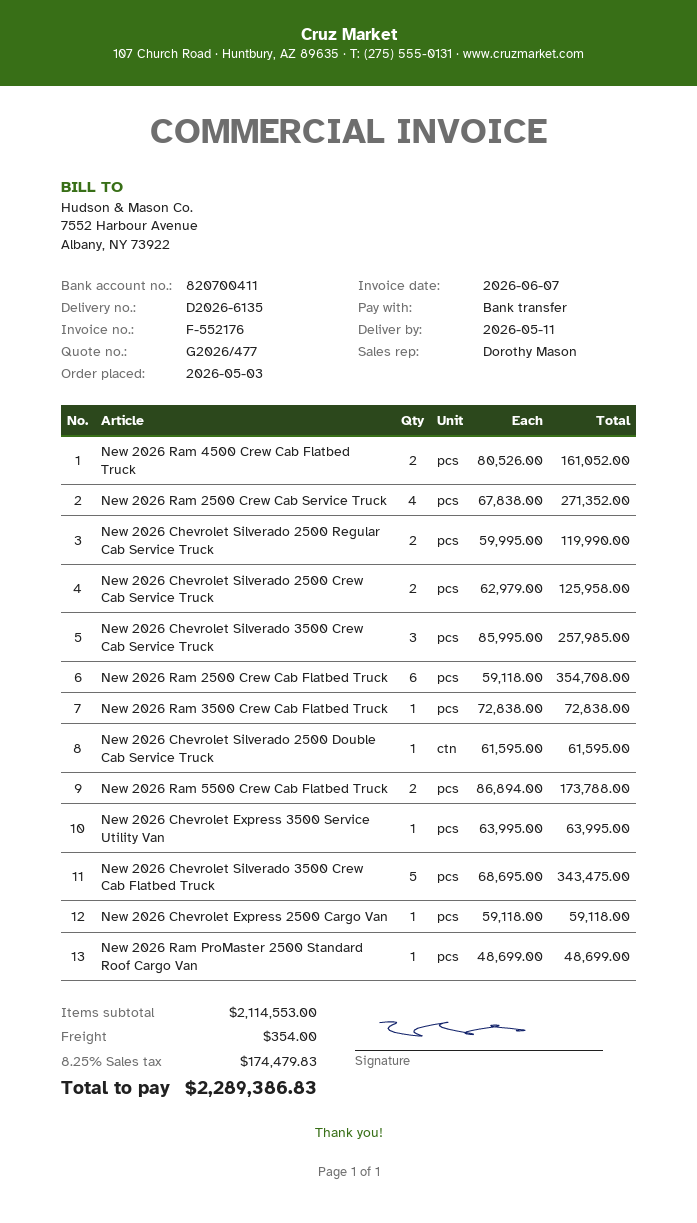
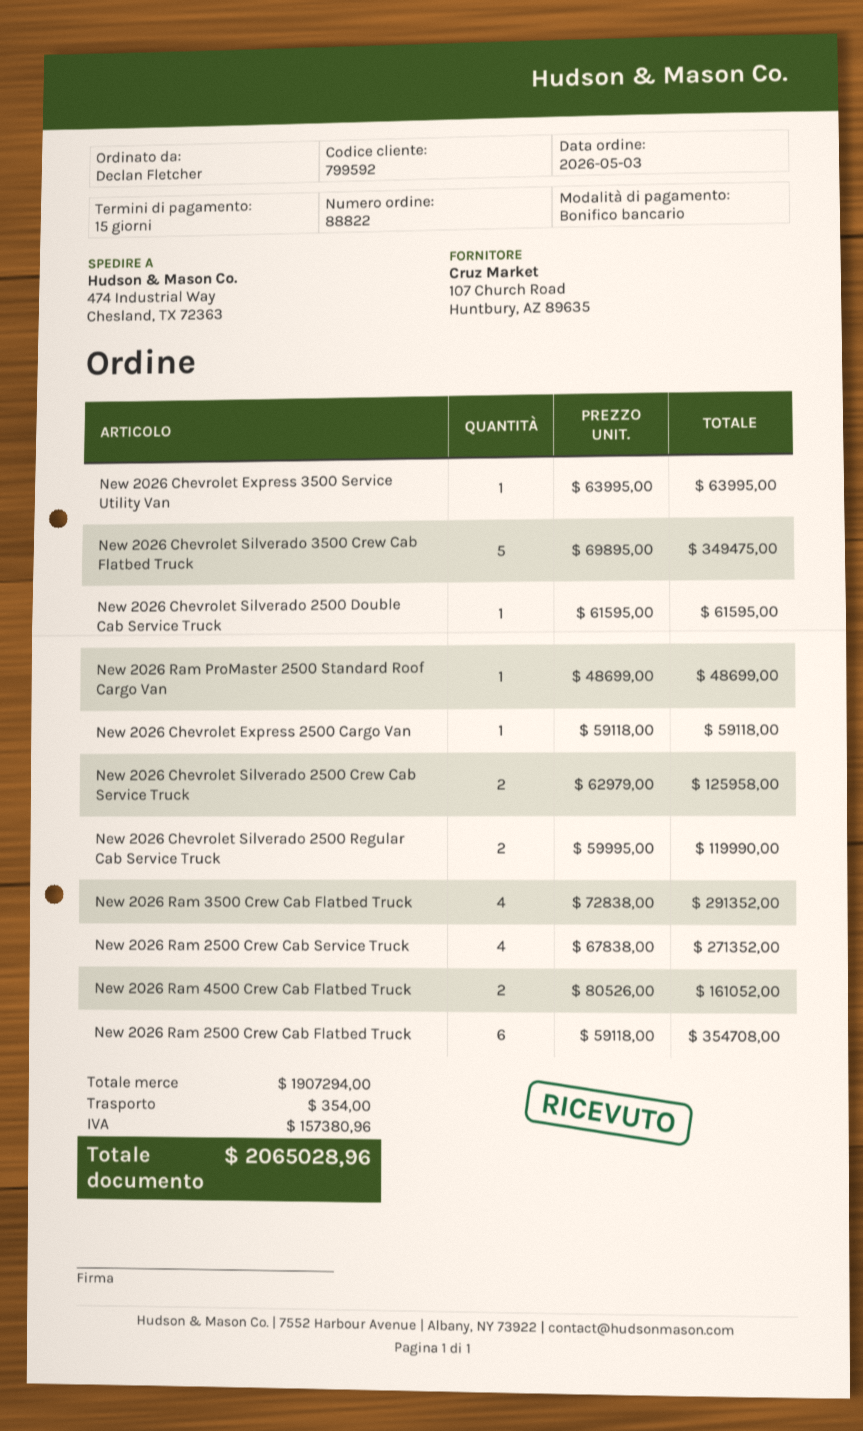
New 2026 Chevrolet Silverado 3500 Crew Cab Service Truck: 3 x 85995.00 = 257985.00 -> none
New 2026 Ram 3500 Crew Cab Flatbed Truck: 1 x 72838.00 = 72838.00 -> 4 x 72838.00 = 291352.00
New 2026 Ram 5500 Crew Cab Flatbed Truck: 2 x 86894.00 = 173788.00 -> none
New 2026 Chevrolet Silverado 3500 Crew Cab Flatbed Truck: 5 x 68695.00 = 343475.00 -> 5 x 69895.00 = 349475.00
subtotal: 2114553.00 -> 1907294.00
tax: 174479.83 -> 157380.96
total: 2289386.83 -> 2065028.96

